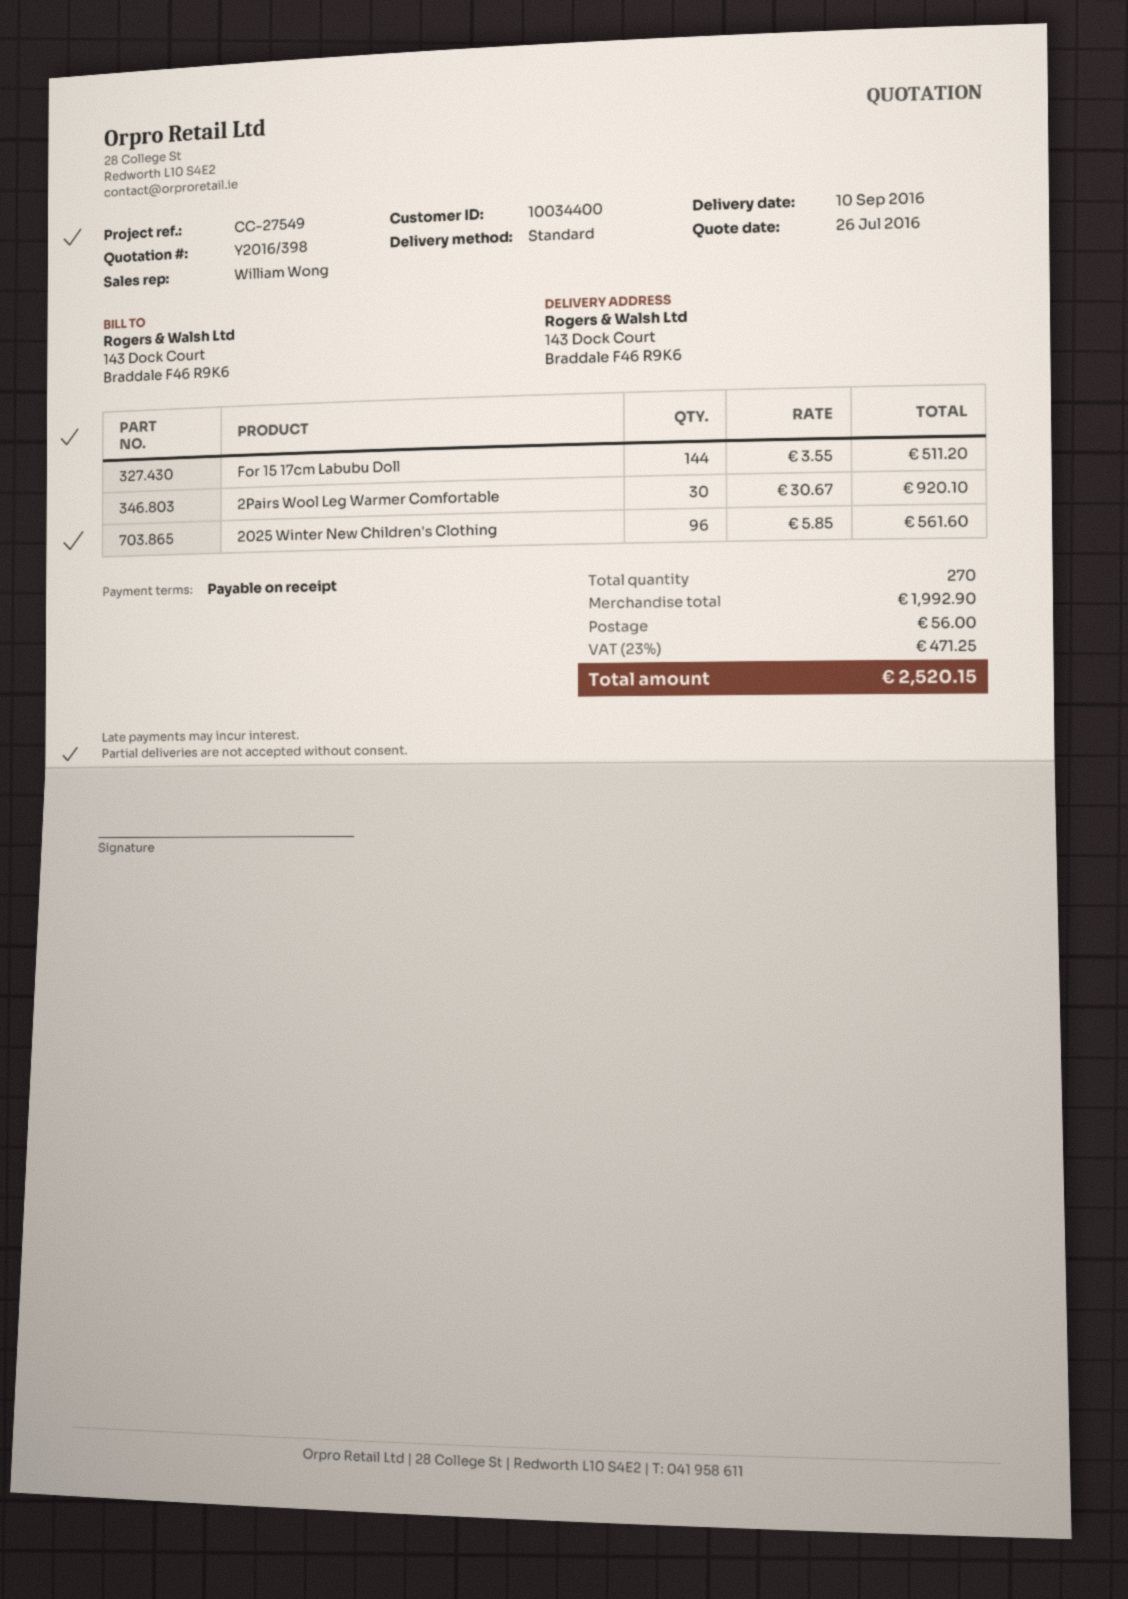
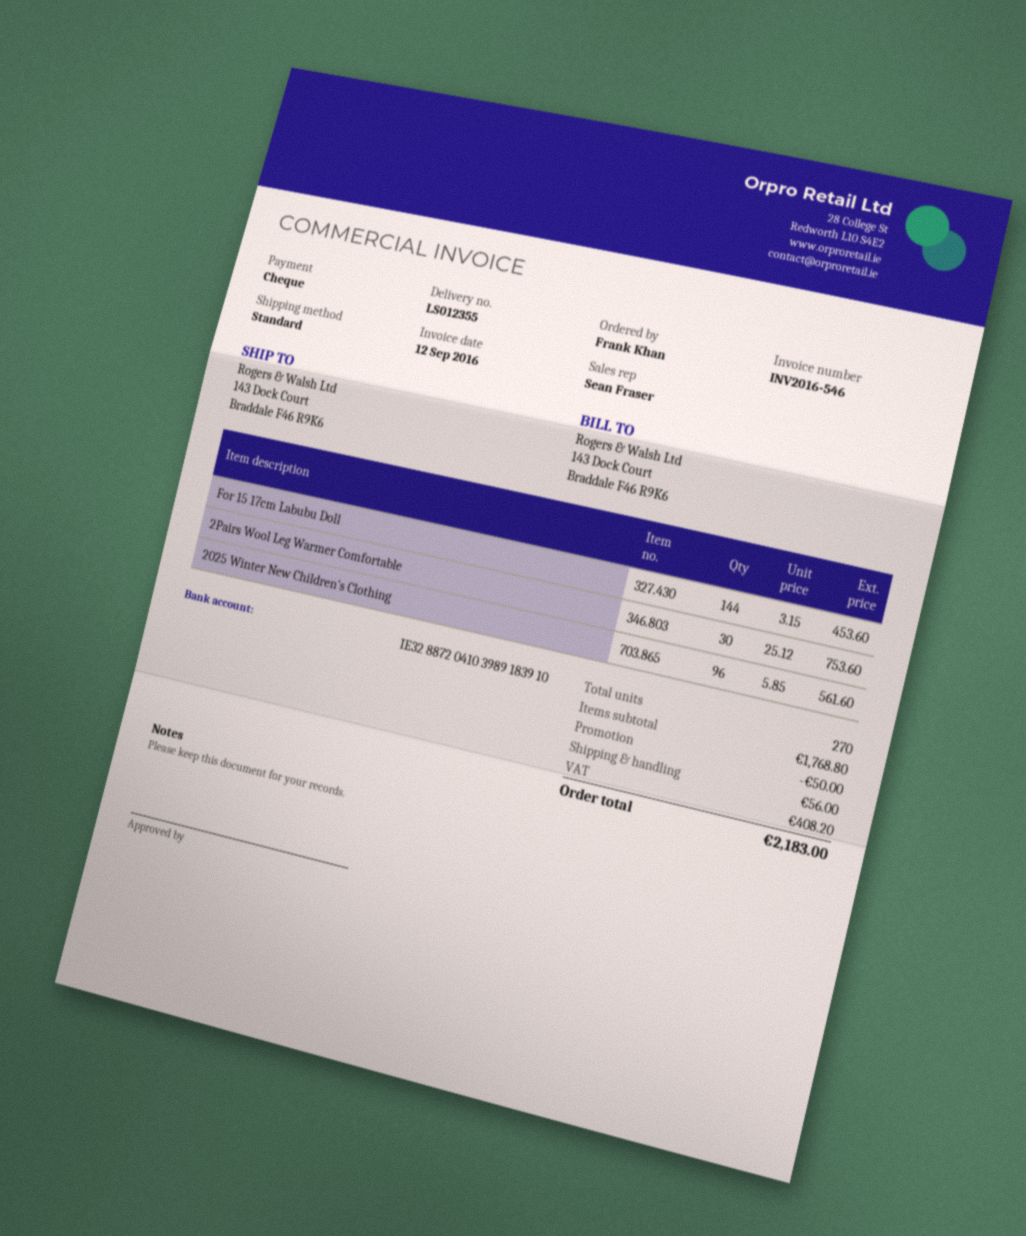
sales rep: William Wong -> Sean Fraser
For 15 17cm Labubu Doll: 144 x 3.55 = 511.20 -> 144 x 3.15 = 453.60
2Pairs Wool Leg Warmer Comfortable: 30 x 30.67 = 920.10 -> 30 x 25.12 = 753.60
subtotal: 1992.90 -> 1768.80
discount: none -> 50.00
tax: 471.25 -> 408.20
total: 2520.15 -> 2183.00

